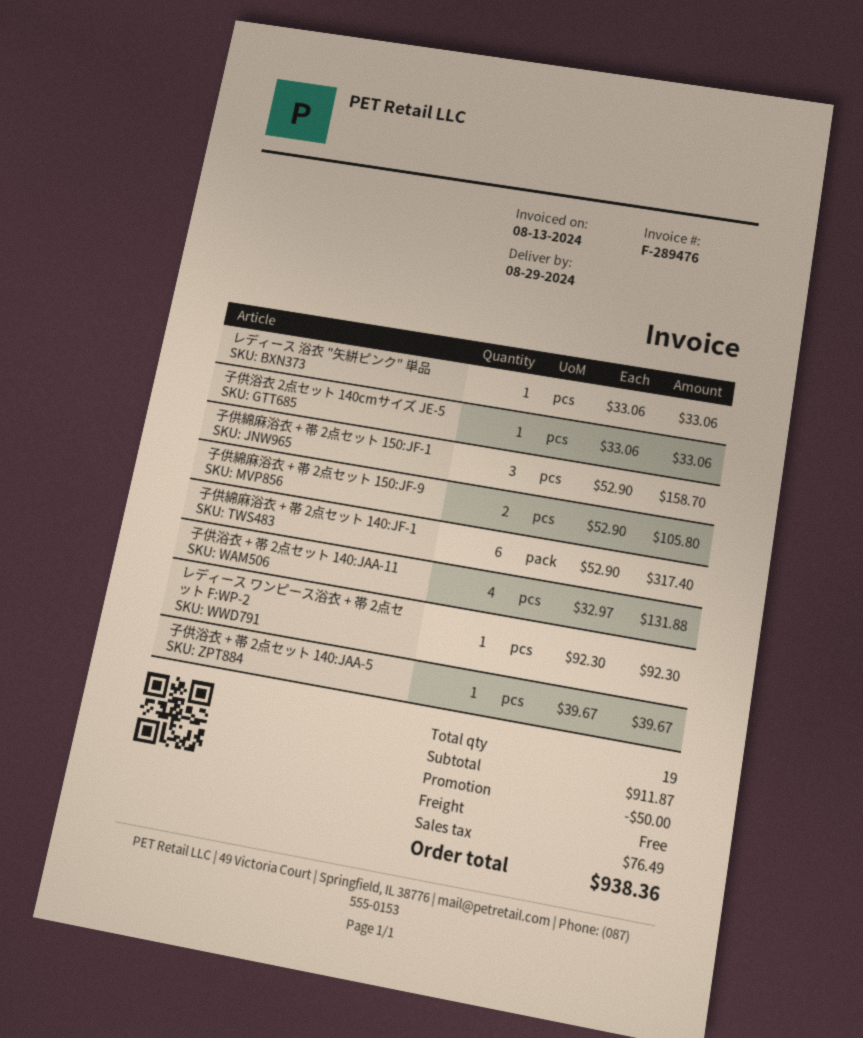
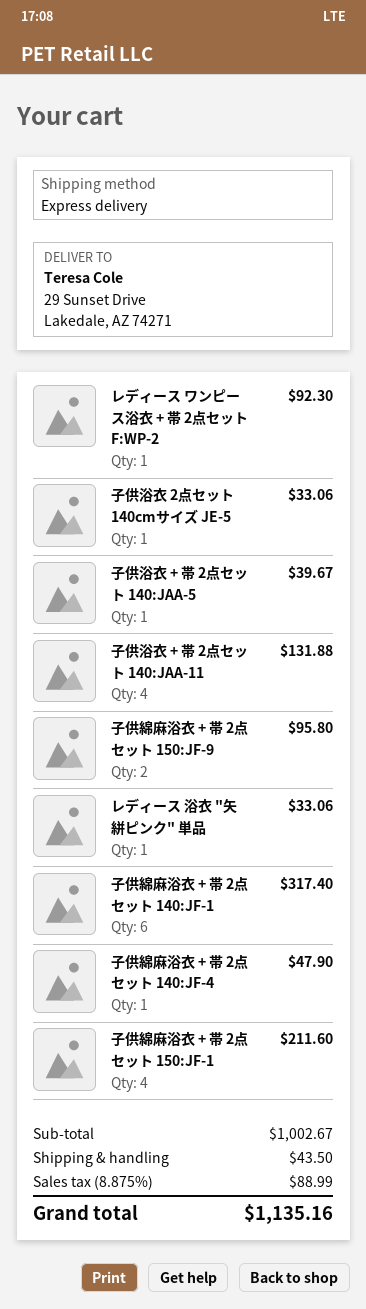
子供綿麻浴衣 + 帯 2点セット 150:JF-1: 3 for 158.70 -> 4 for 211.60
子供綿麻浴衣 + 帯 2点セット 150:JF-9: 2 for 105.80 -> 2 for 95.80
子供綿麻浴衣 + 帯 2点セット 140:JF-4: none -> 1 for 47.90
subtotal: 911.87 -> 1002.67
discount: 50.00 -> none
shipping: 0.00 -> 43.50
tax: 76.49 -> 88.99
total: 938.36 -> 1135.16

